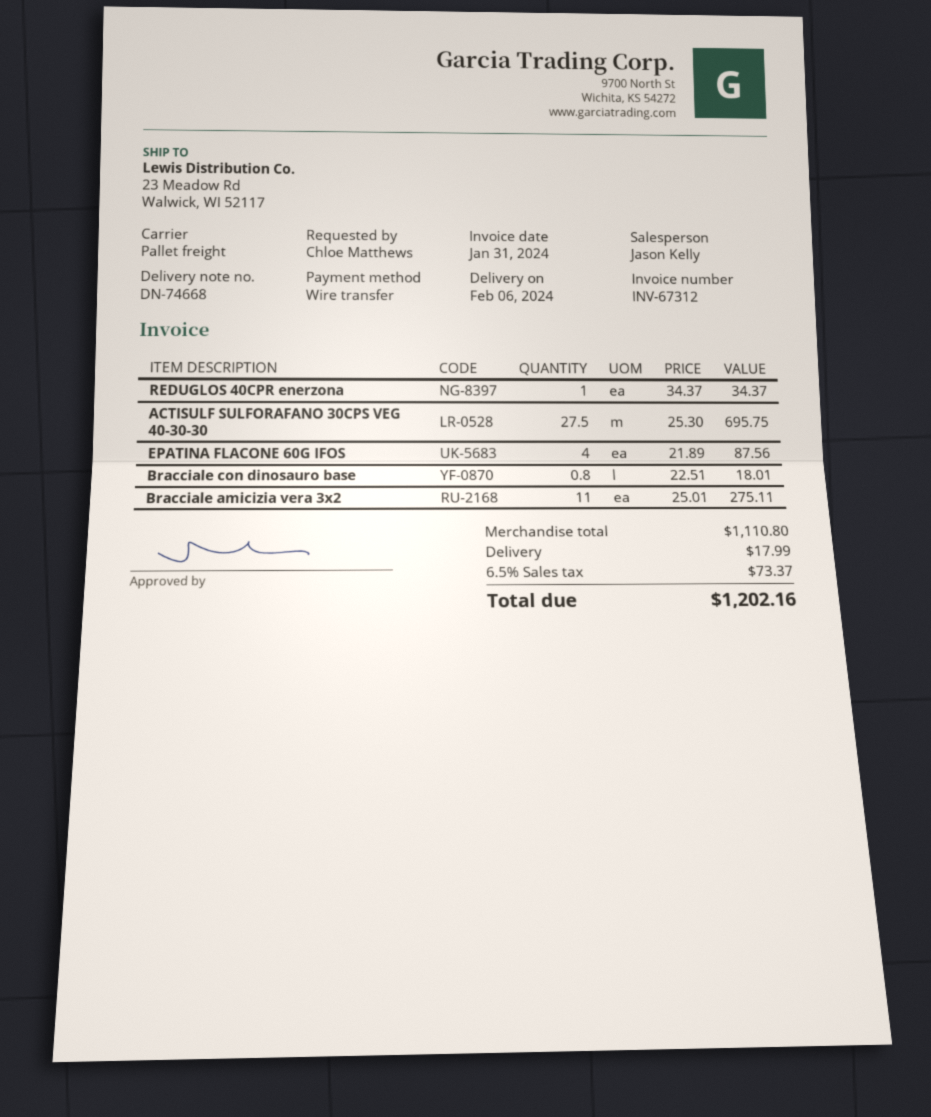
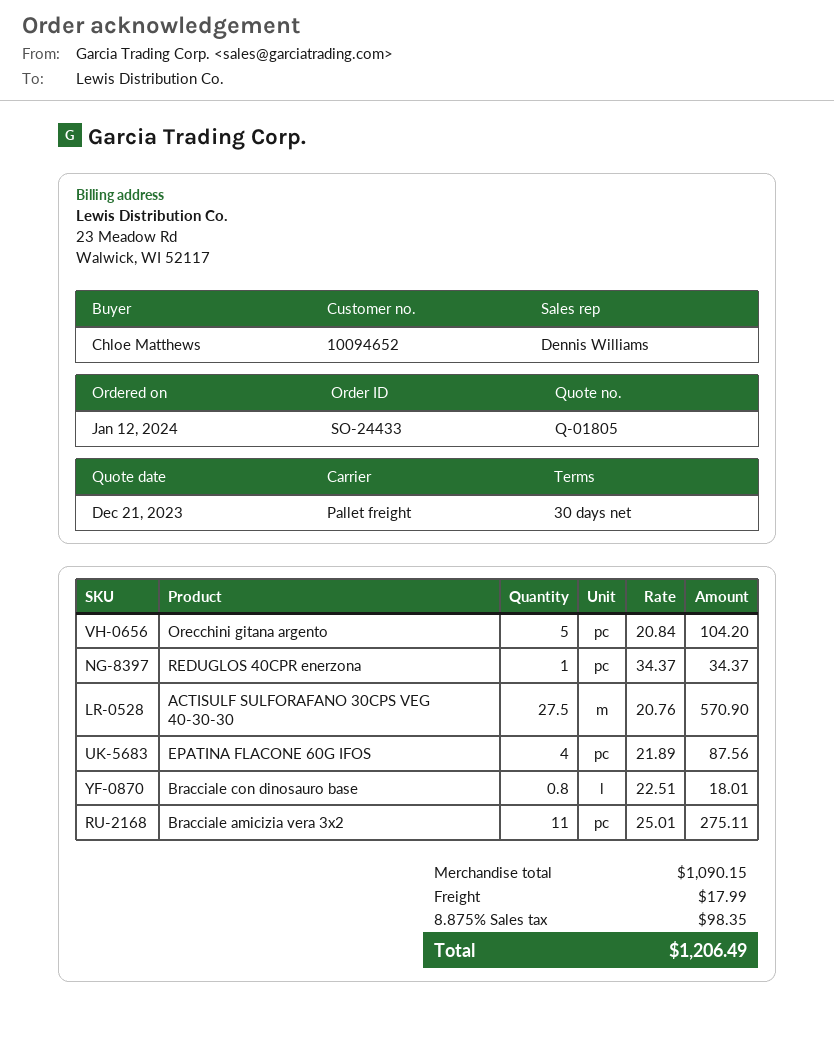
sales rep: Jason Kelly -> Dennis Williams
ACTISULF SULFORAFANO 30CPS VEG 40-30-30: 27.5 x 25.30 = 695.75 -> 27.5 x 20.76 = 570.90
Orecchini gitana argento: none -> 5 x 20.84 = 104.20
subtotal: 1110.80 -> 1090.15
tax: 6.5% = 73.37 -> 8.875% = 98.35
total: 1202.16 -> 1206.49

